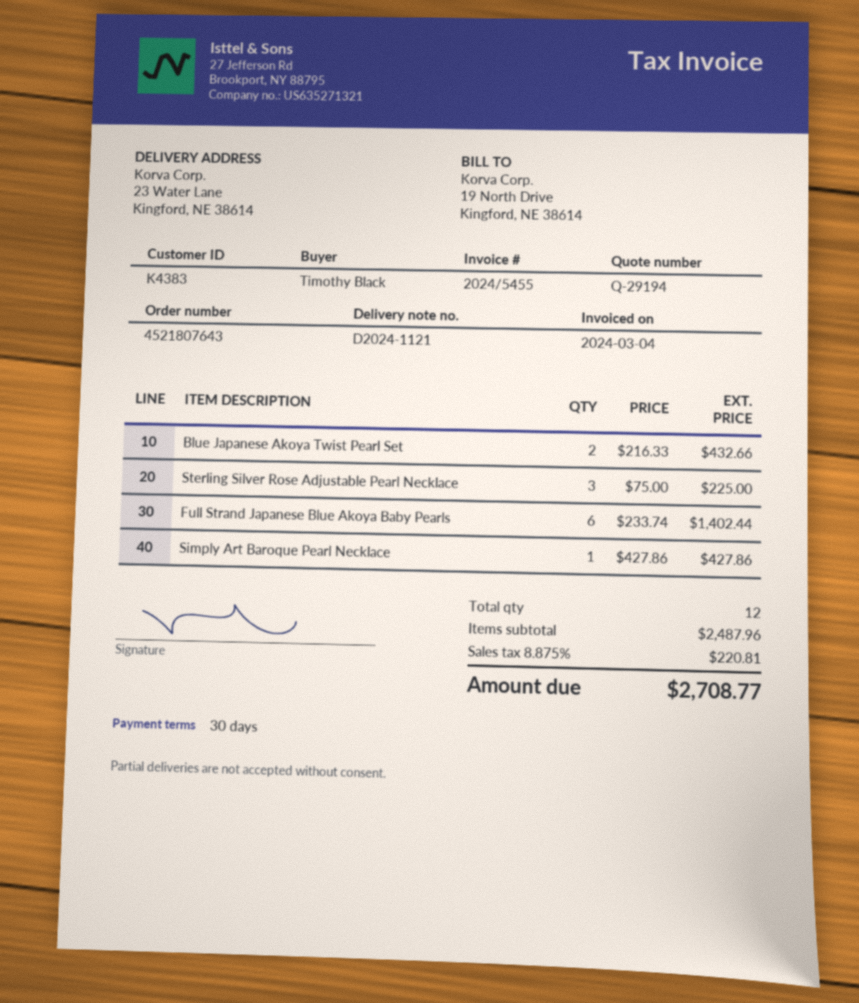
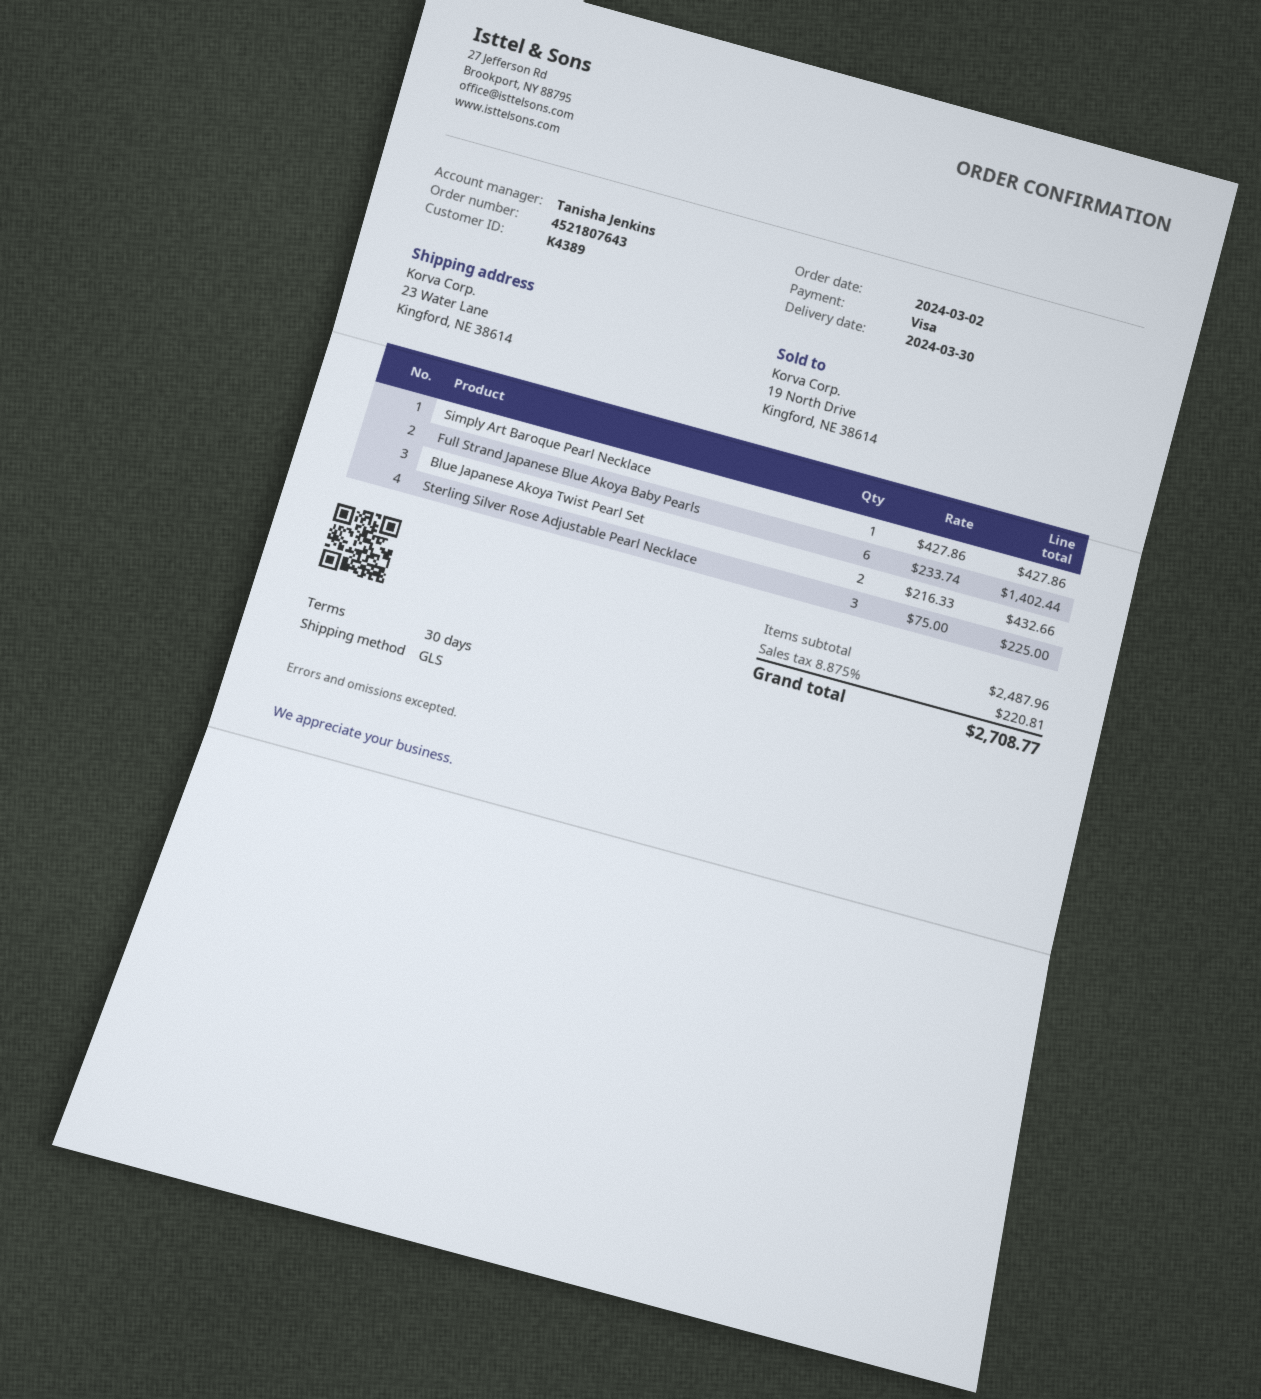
customer number: K4383 -> K4389

